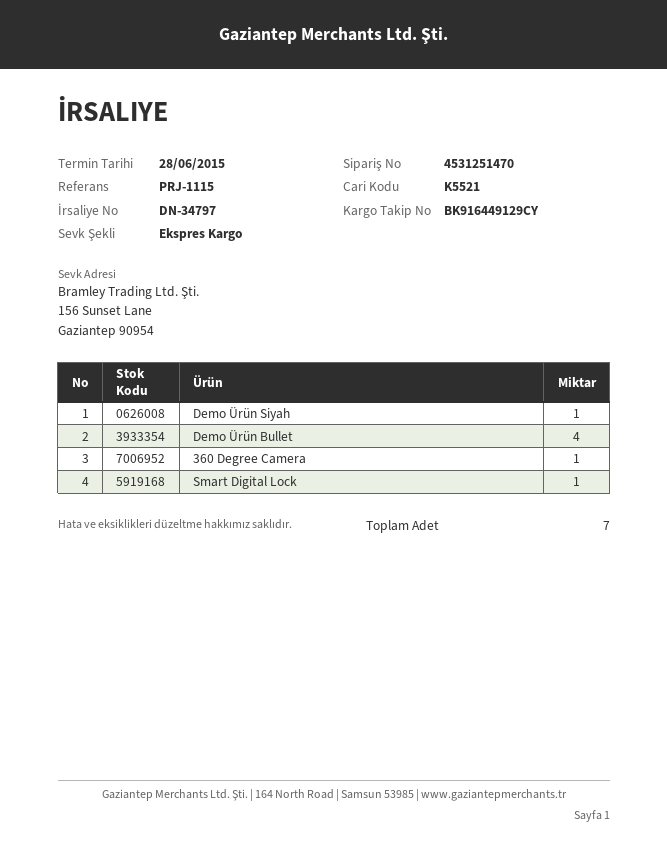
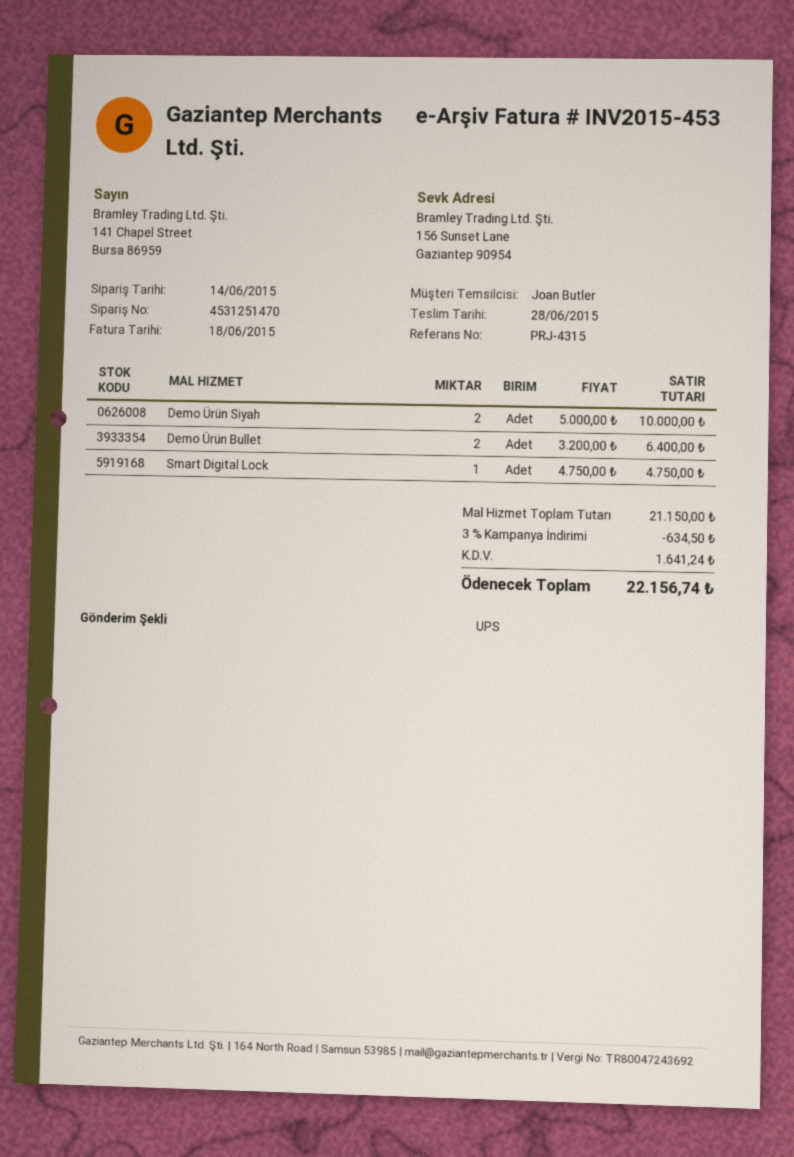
reference: PRJ-1115 -> PRJ-4315
shipping method: express -> UPS
Demo Ürün Siyah: 1 -> 2
Demo Ürün Bullet: 4 -> 2
360 Degree Camera: 1 -> none

